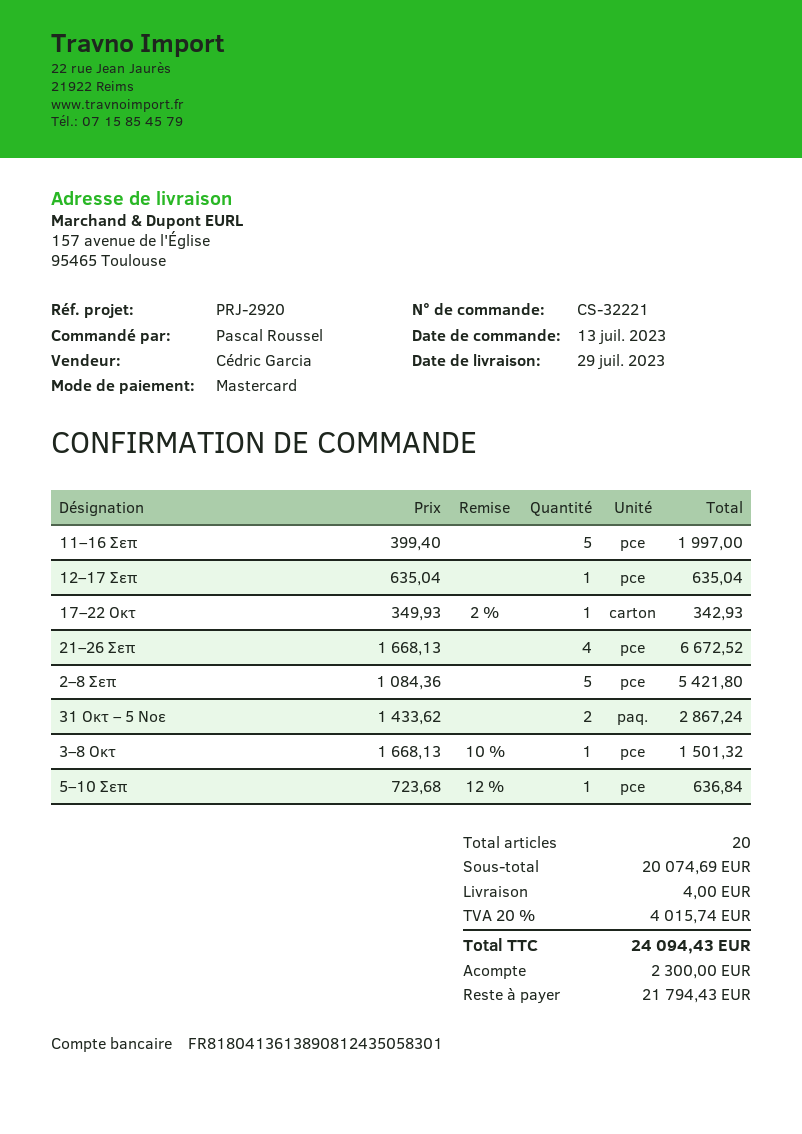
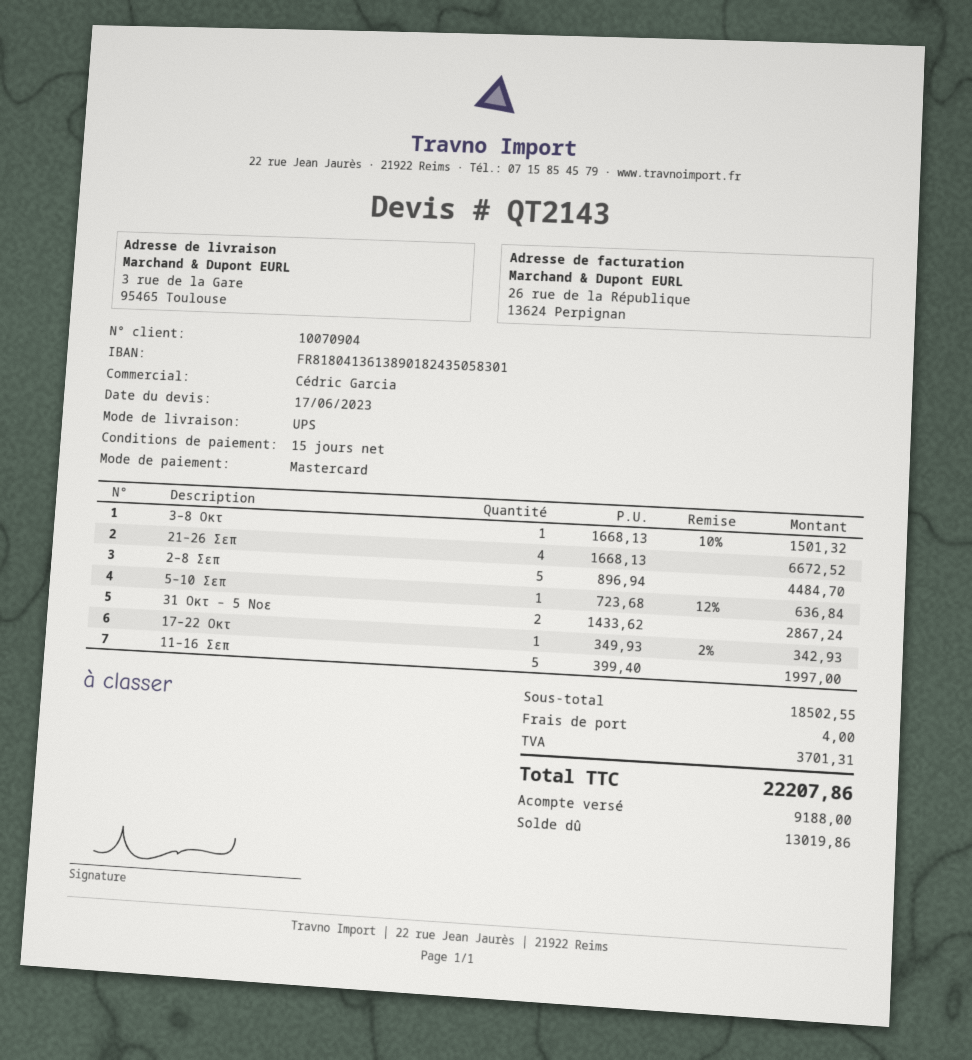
bank account: FR8180413613890812435058301 -> FR8180413613890182435058301
ship to: 157 avenue de l'Église, 95465 Toulouse -> 3 rue de la Gare, 95465 Toulouse
12–17 Σεπ: 1 x 635.04 = 635.04 -> none
2–8 Σεπ: 5 x 1084.36 = 5421.80 -> 5 x 896.94 = 4484.70
subtotal: 20074.69 -> 18502.55
tax: 4015.74 -> 3701.31
total: 24094.43 -> 22207.86
deposit: 2300.00 -> 9188.00
balance: 21794.43 -> 13019.86

